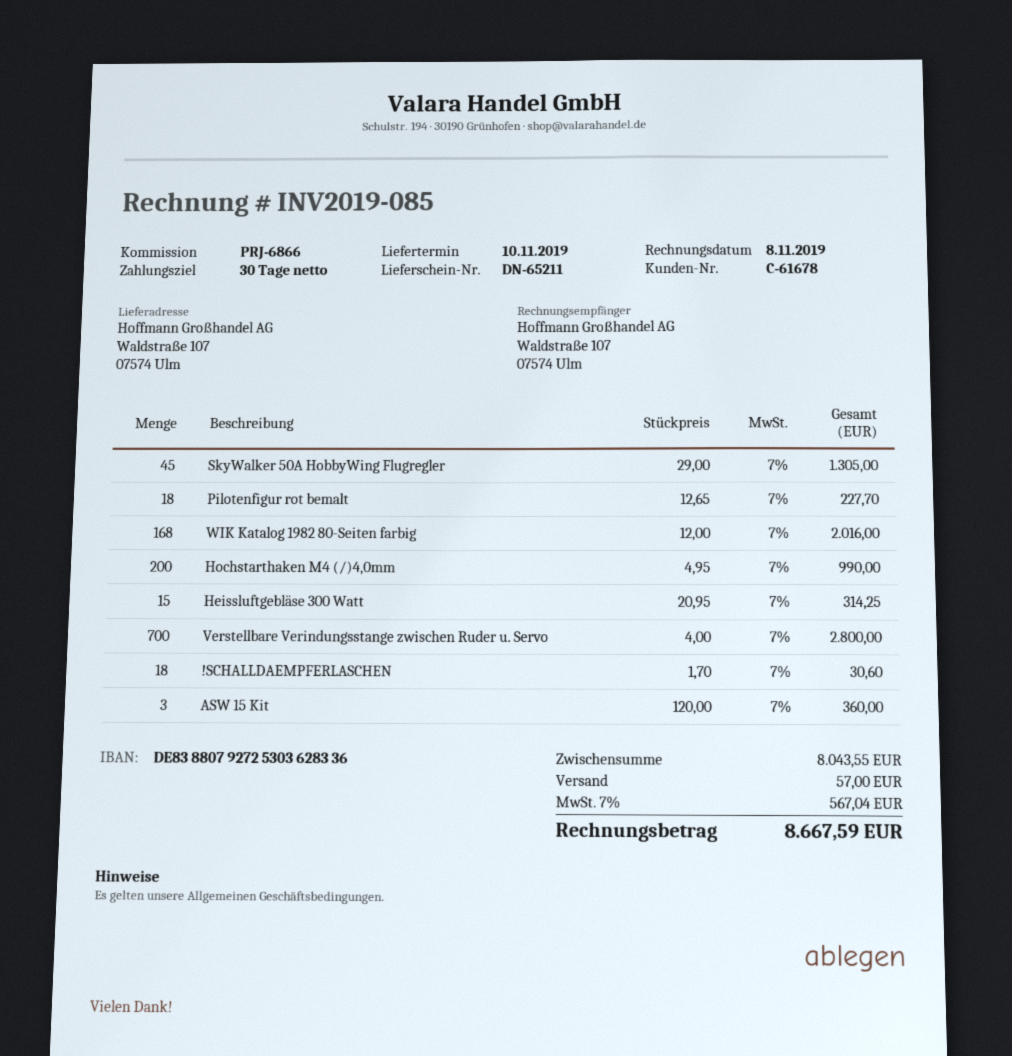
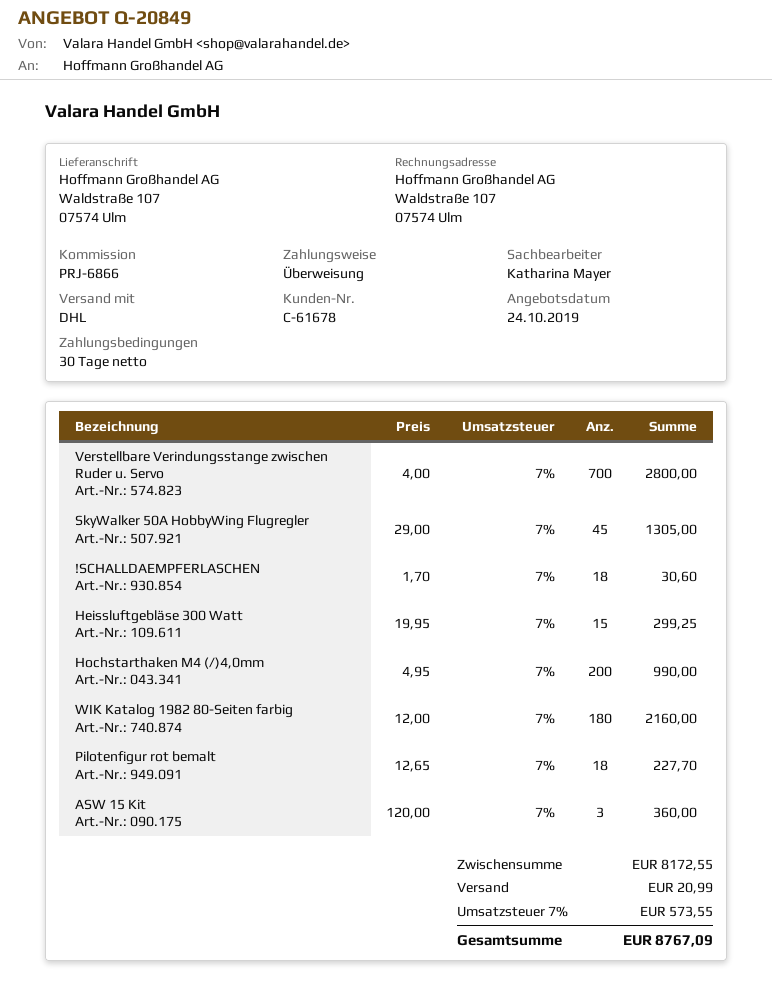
WIK Katalog 1982 80-Seiten farbig: 168 x 12.00 = 2016.00 -> 180 x 12.00 = 2160.00
Heissluftgebläse 300 Watt: 15 x 20.95 = 314.25 -> 15 x 19.95 = 299.25
subtotal: 8043.55 -> 8172.55
shipping: 57.00 -> 20.99
tax: 7% = 567.04 -> 7% = 573.55
total: 8667.59 -> 8767.09

